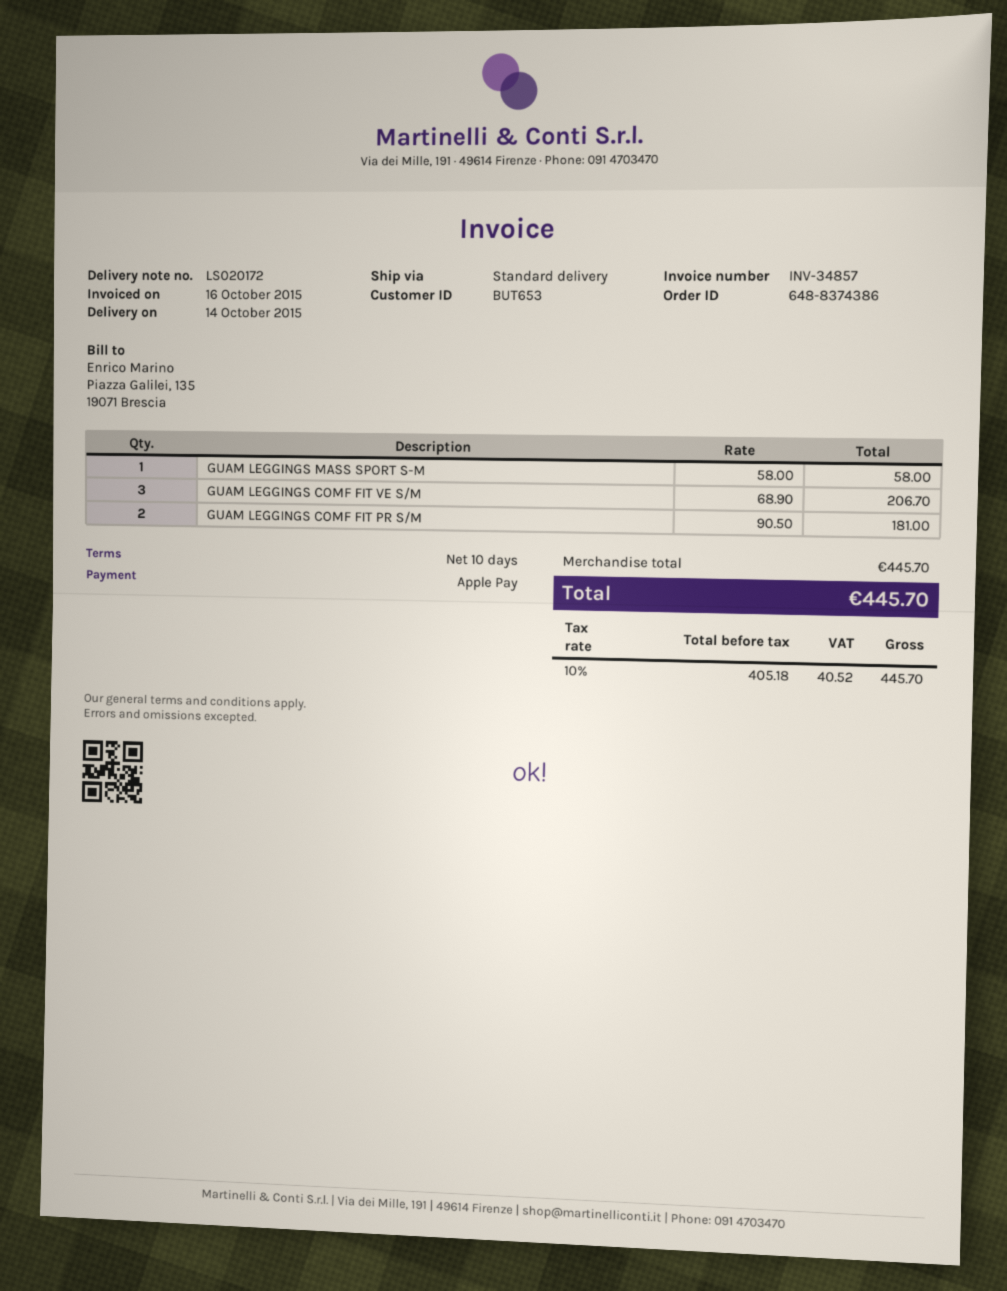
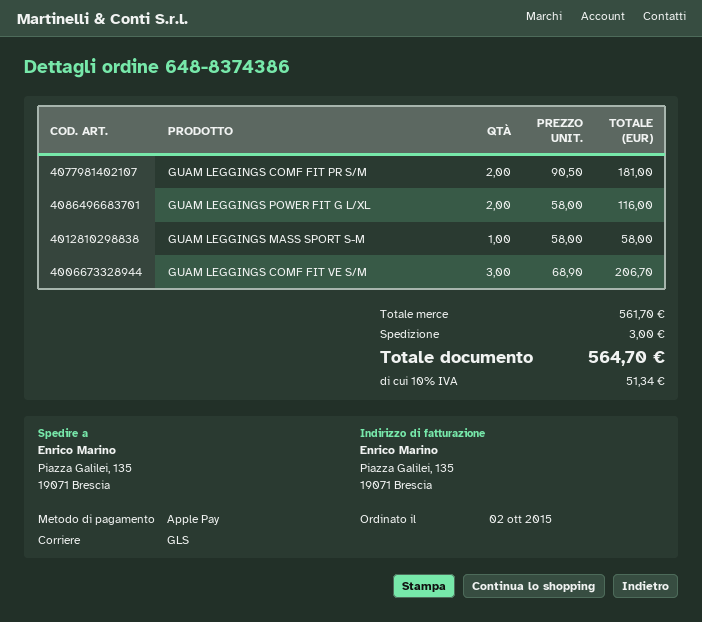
shipping method: standard -> GLS
GUAM LEGGINGS POWER FIT G L/XL: none -> 2 x 58.00 = 116.00
subtotal: 445.70 -> 561.70
shipping: none -> 3.00
tax: 10% = 40.52 -> 10% = 51.34
total: 445.70 -> 564.70

